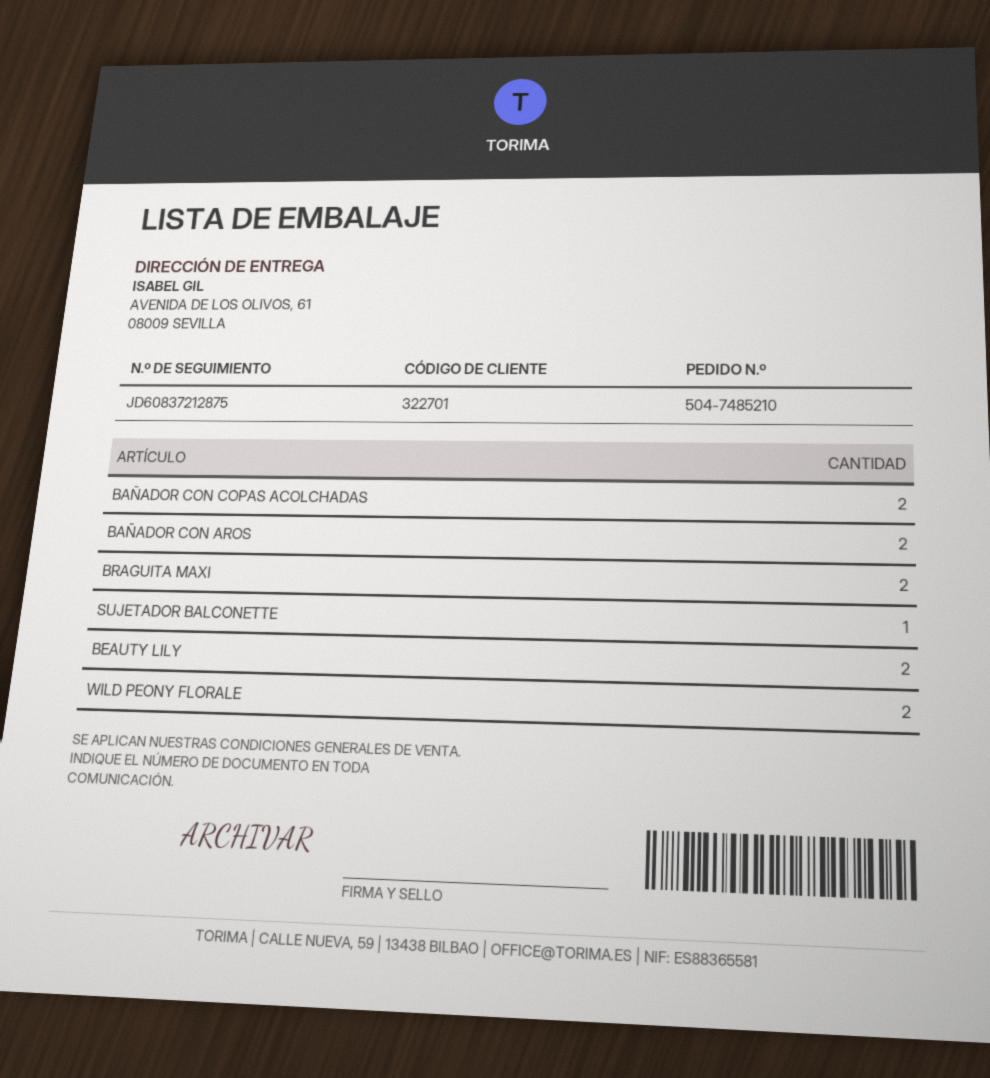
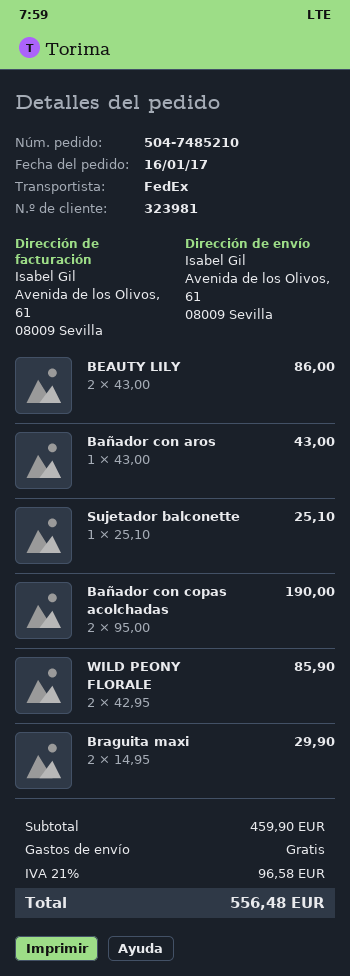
customer number: 322701 -> 323981
BAÑADOR CON AROS: 2 -> 1

